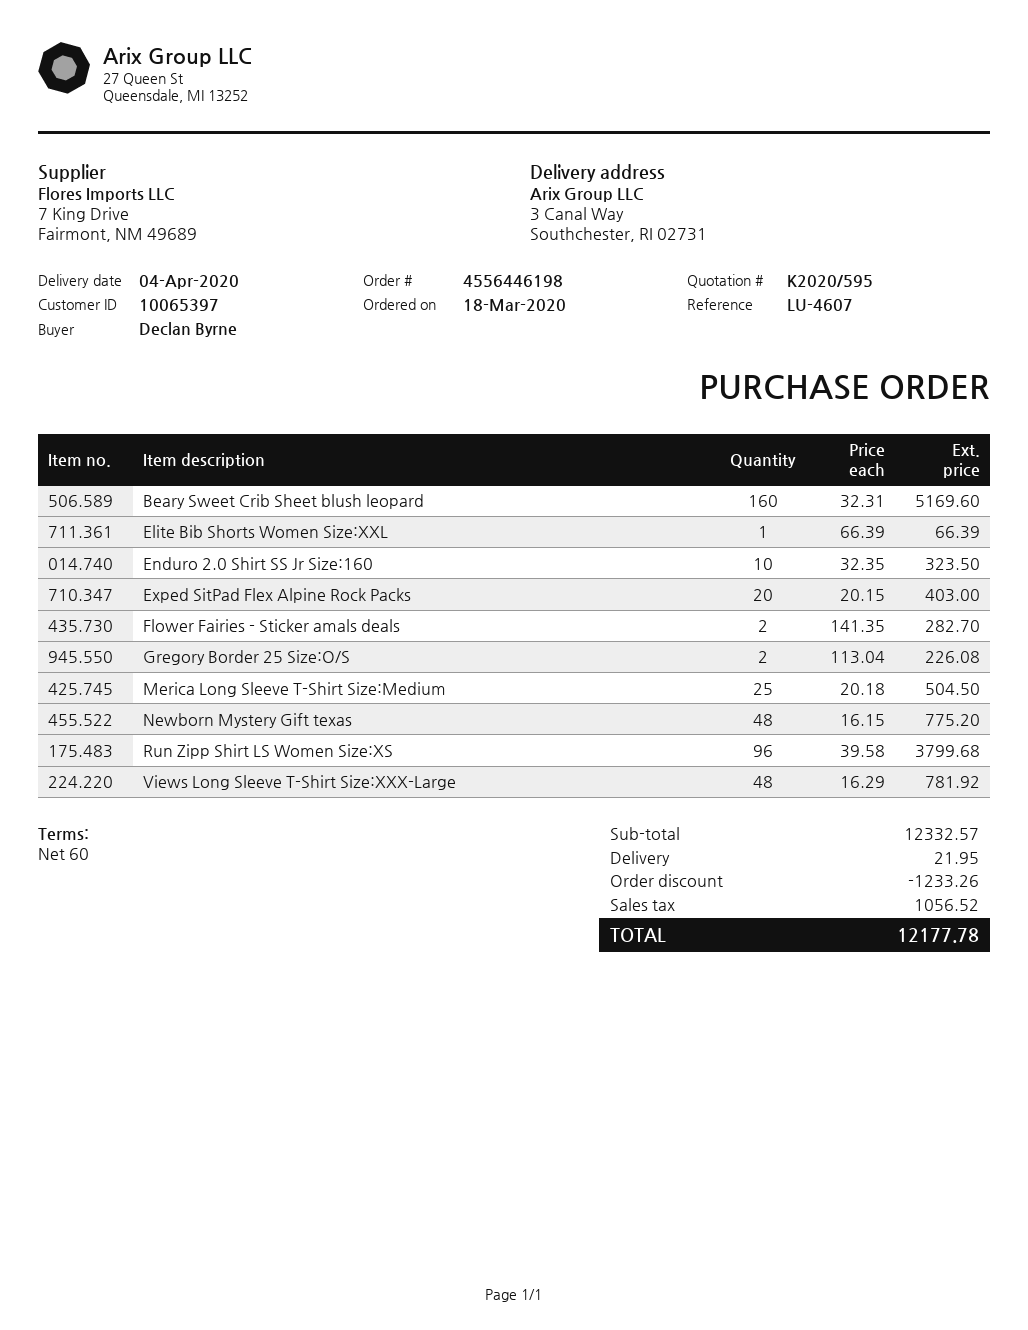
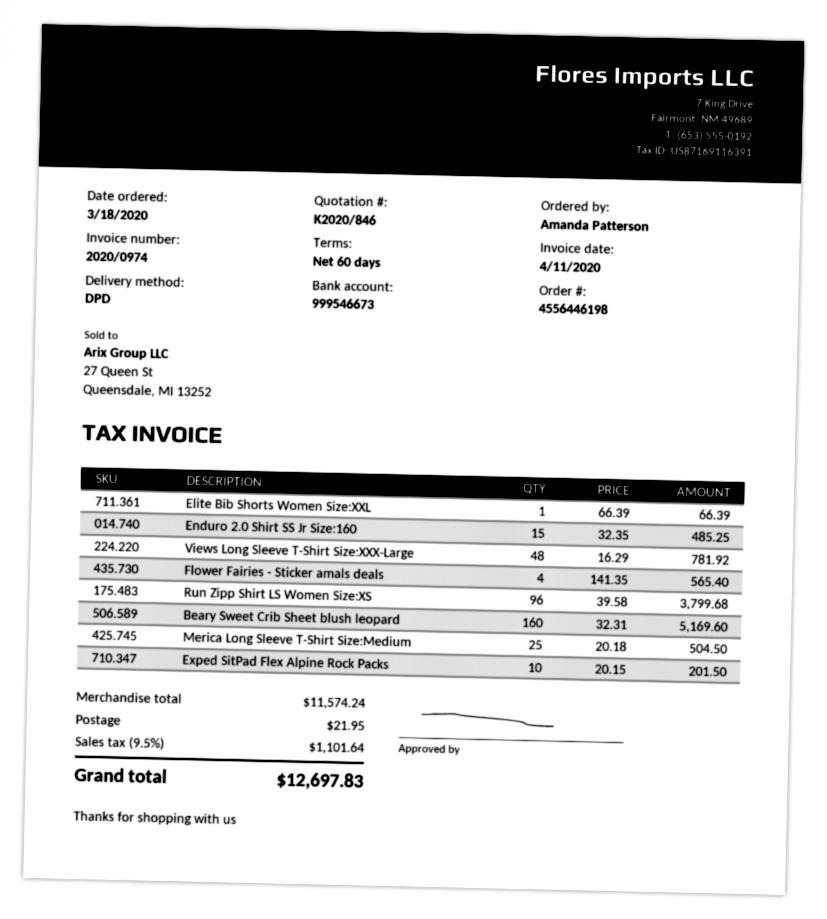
quote number: K2020/595 -> K2020/846
ordered by: Declan Byrne -> Amanda Patterson
Enduro 2.0 Shirt SS Jr Size:160: 10 x 32.35 = 323.50 -> 15 x 32.35 = 485.25
Exped SitPad Flex Alpine Rock Packs: 20 x 20.15 = 403.00 -> 10 x 20.15 = 201.50
Flower Fairies - Sticker amals deals: 2 x 141.35 = 282.70 -> 4 x 141.35 = 565.40
Gregory Border 25 Size:O/S: 2 x 113.04 = 226.08 -> none
Newborn Mystery Gift texas: 48 x 16.15 = 775.20 -> none
subtotal: 12332.57 -> 11574.24
discount: 1233.26 -> none
tax: 1056.52 -> 1101.64
total: 12177.78 -> 12697.83

